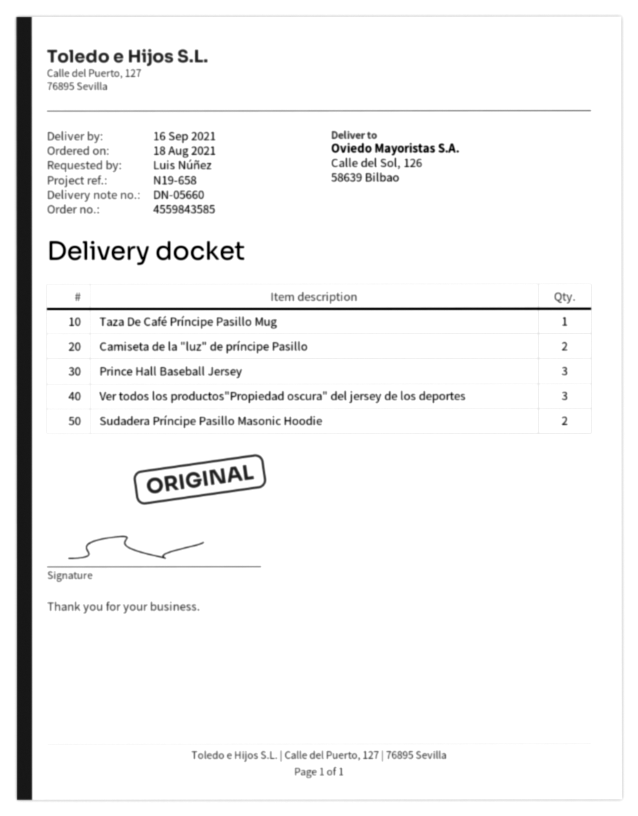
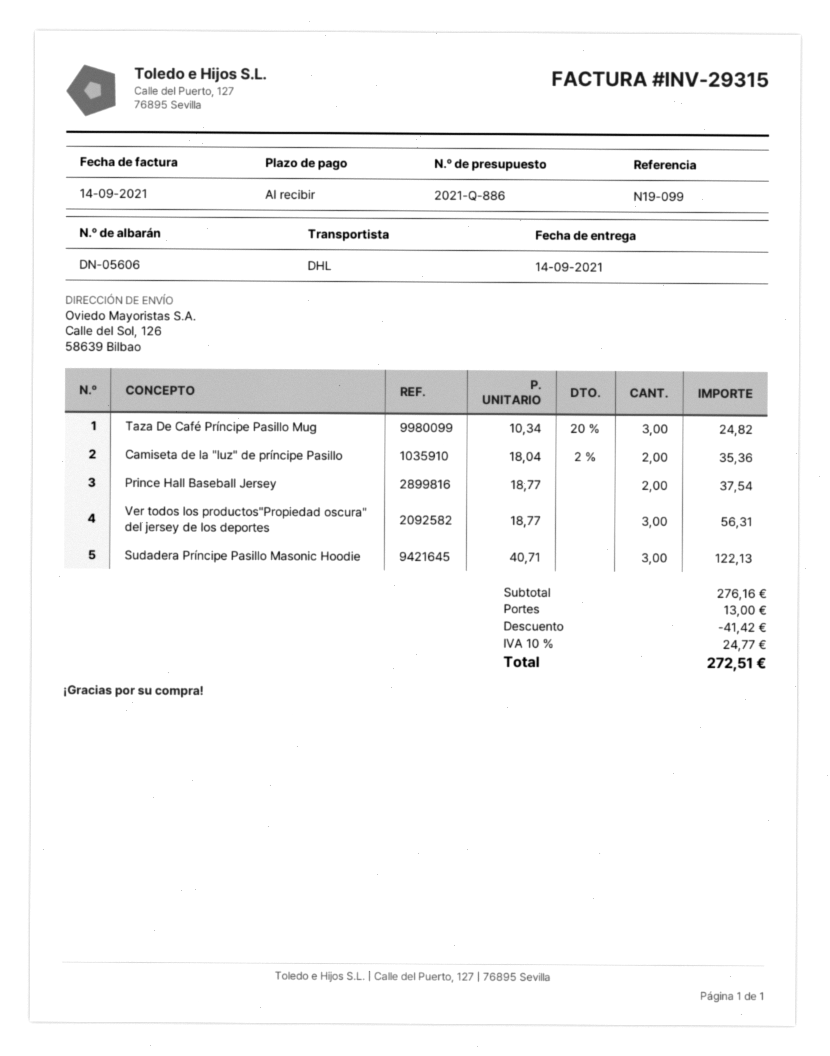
delivery note number: DN-05660 -> DN-05606
delivery date: 2021-09-16 -> 2021-09-14
reference: N19-658 -> N19-099
Taza De Café Príncipe Pasillo Mug: 1 -> 3
Prince Hall Baseball Jersey: 3 -> 2
Sudadera Príncipe Pasillo Masonic Hoodie: 2 -> 3

